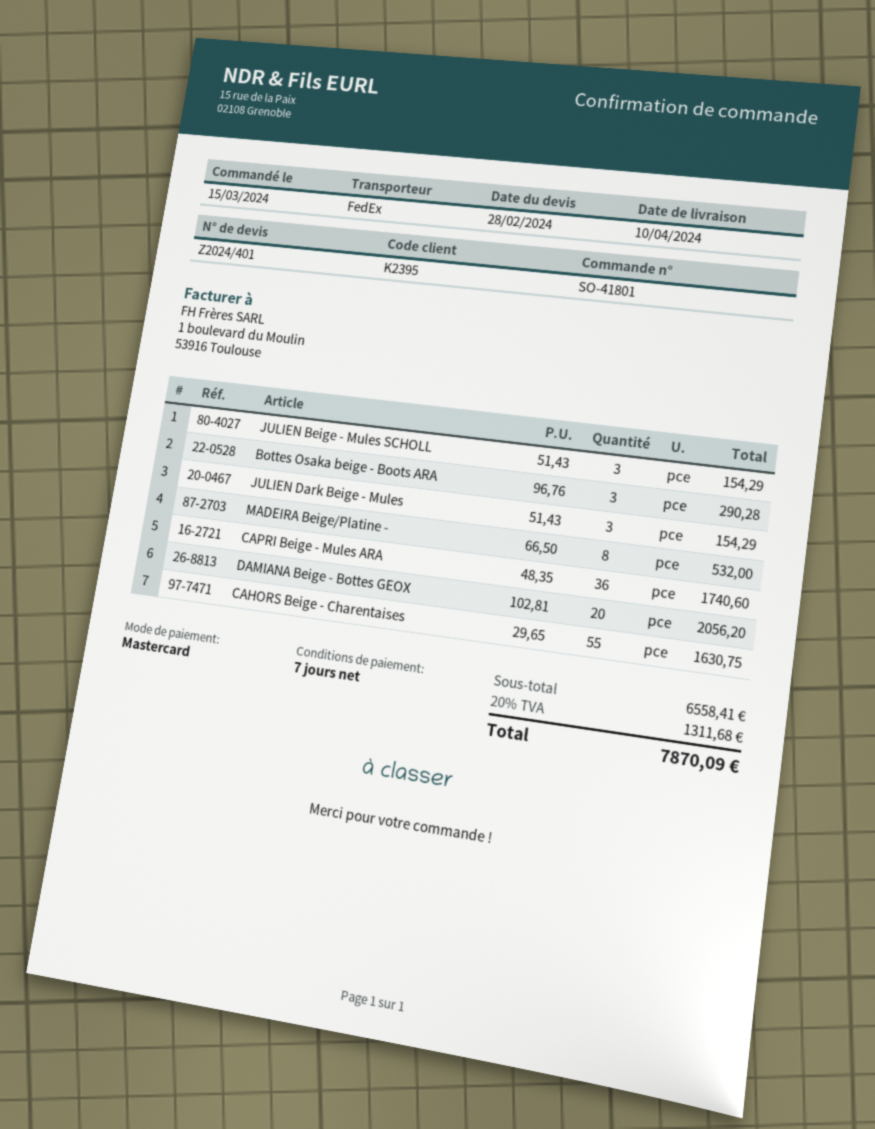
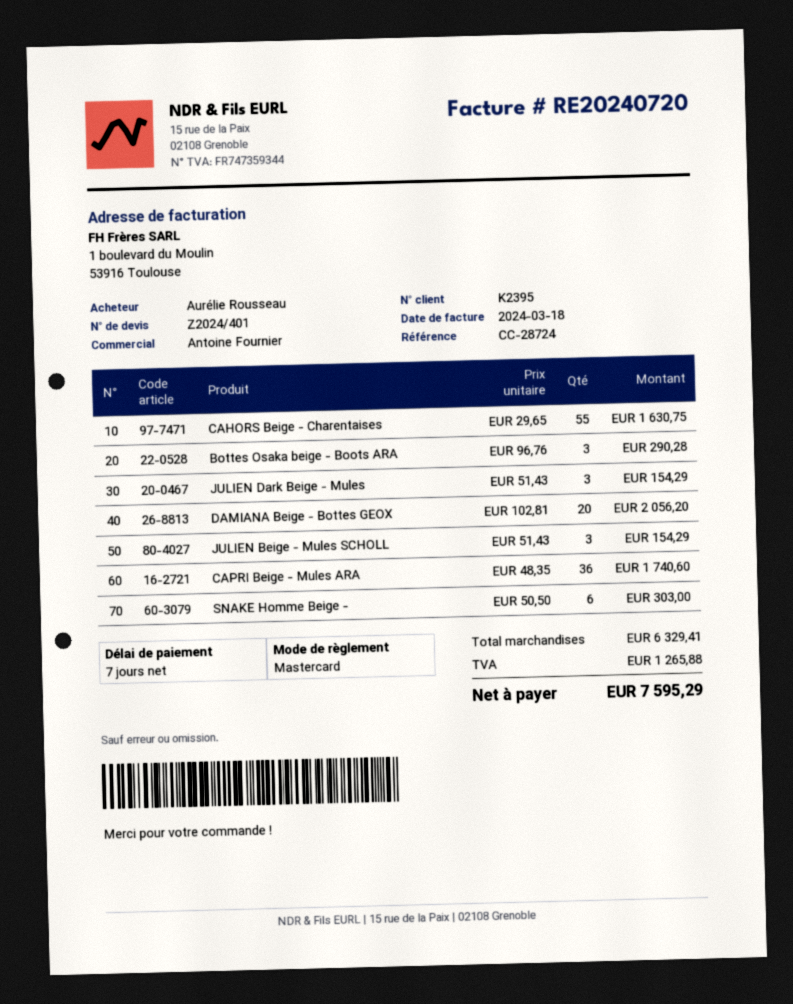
MADEIRA Beige/Platine -: 8 x 66.50 = 532.00 -> none
SNAKE Homme Beige -: none -> 6 x 50.50 = 303.00
subtotal: 6558.41 -> 6329.41
tax: 1311.68 -> 1265.88
total: 7870.09 -> 7595.29

